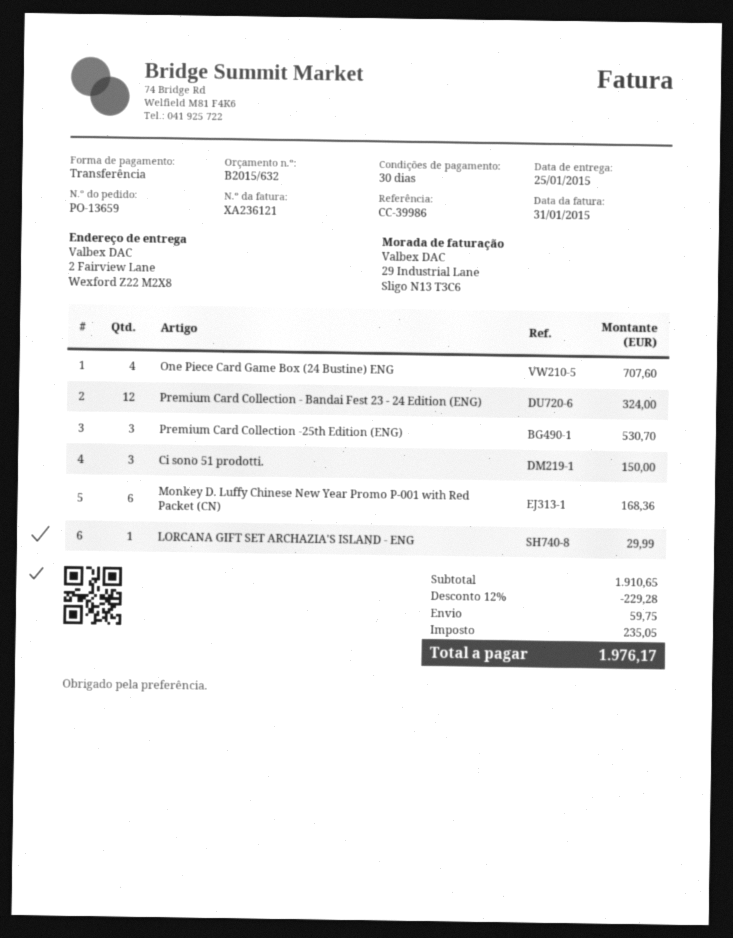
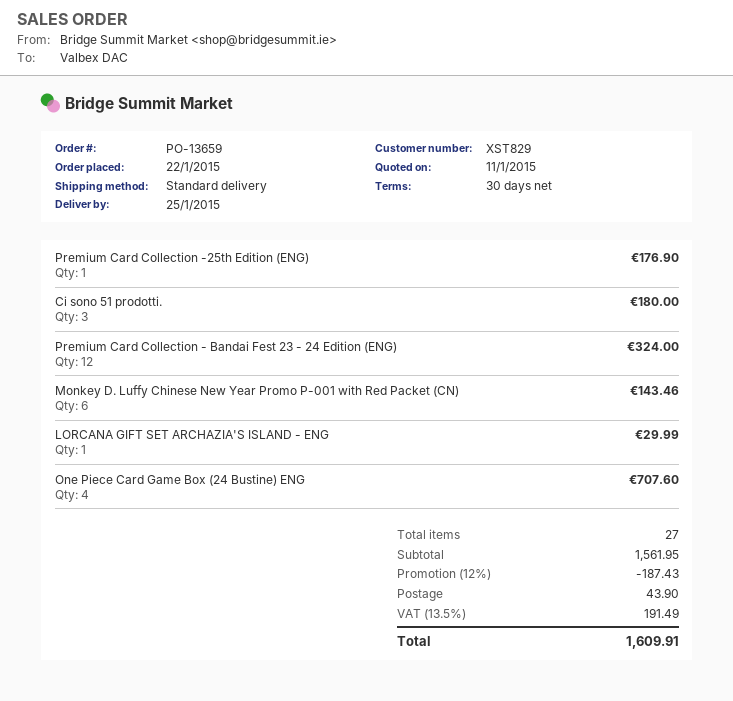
Premium Card Collection -25th Edition (ENG): 3 for 530.70 -> 1 for 176.90
Ci sono 51 prodotti.: 3 for 150.00 -> 3 for 180.00
Monkey D. Luffy Chinese New Year Promo P-001 with Red Packet (CN): 6 for 168.36 -> 6 for 143.46
subtotal: 1910.65 -> 1561.95
discount: 12% = 229.28 -> 12% = 187.43
shipping: 59.75 -> 43.90
tax: 235.05 -> 191.49
total: 1976.17 -> 1609.91

